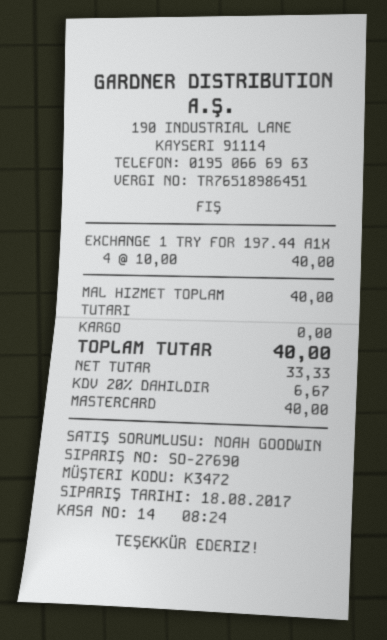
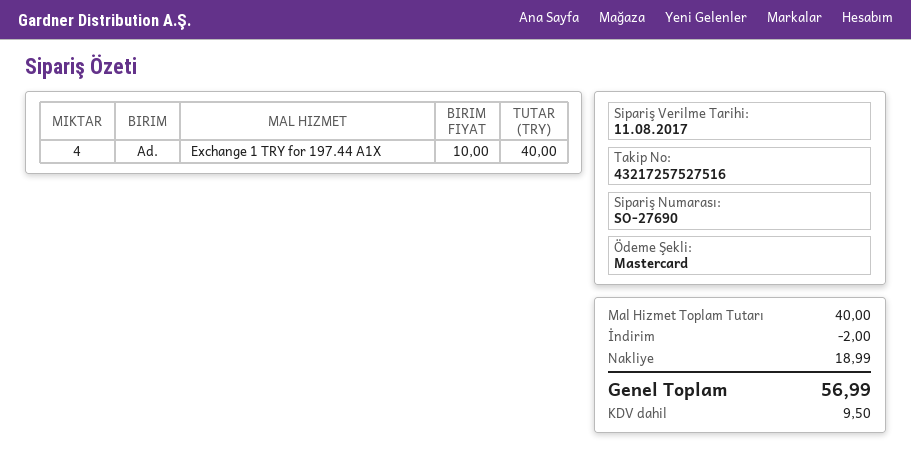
order date: 2017-08-18 -> 2017-08-11
discount: none -> 2.00
shipping: 0.00 -> 18.99
tax: 6.67 -> 9.50
total: 40.00 -> 56.99

